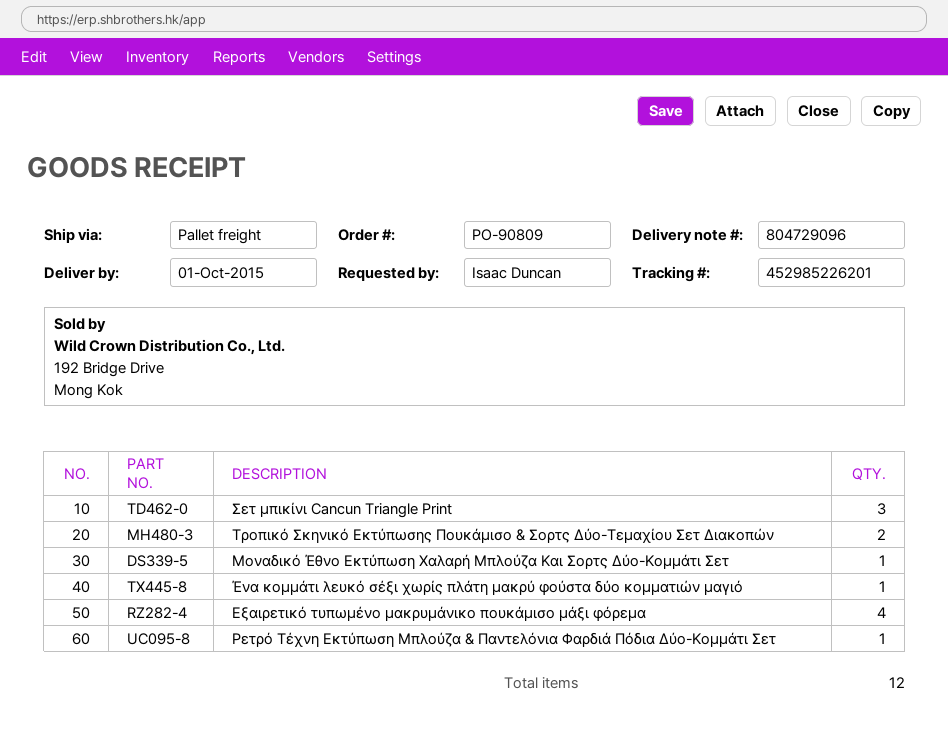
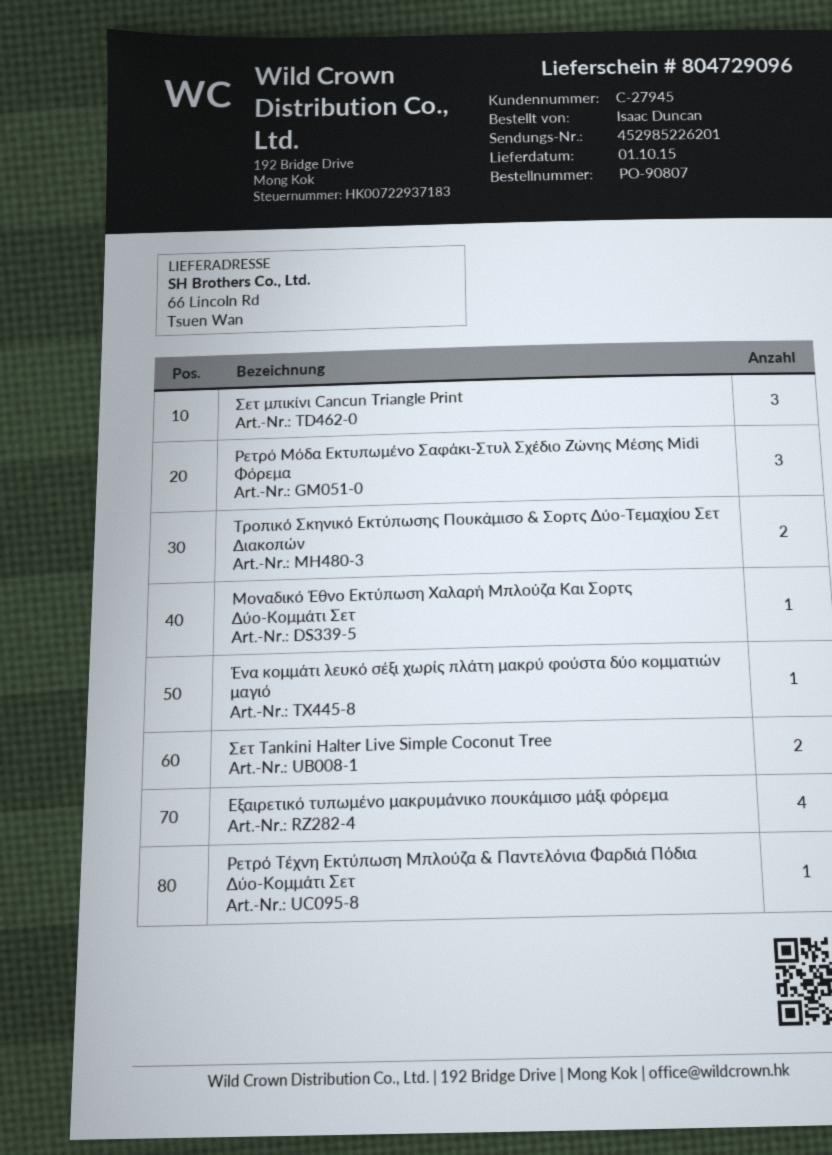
order number: PO-90809 -> PO-90807
Ρετρό Μόδα Εκτυπωμένο Σαφάκι-Στυλ Σχέδιο Ζώνης Μέσης Midi Φόρεμα: none -> 3
Σετ Tankini Halter Live Simple Coconut Tree: none -> 2

